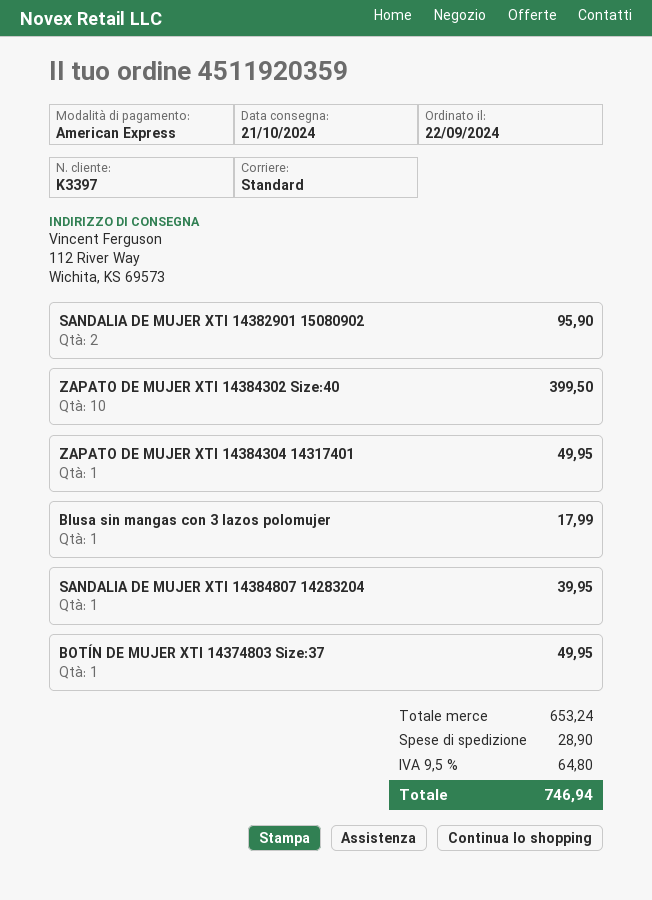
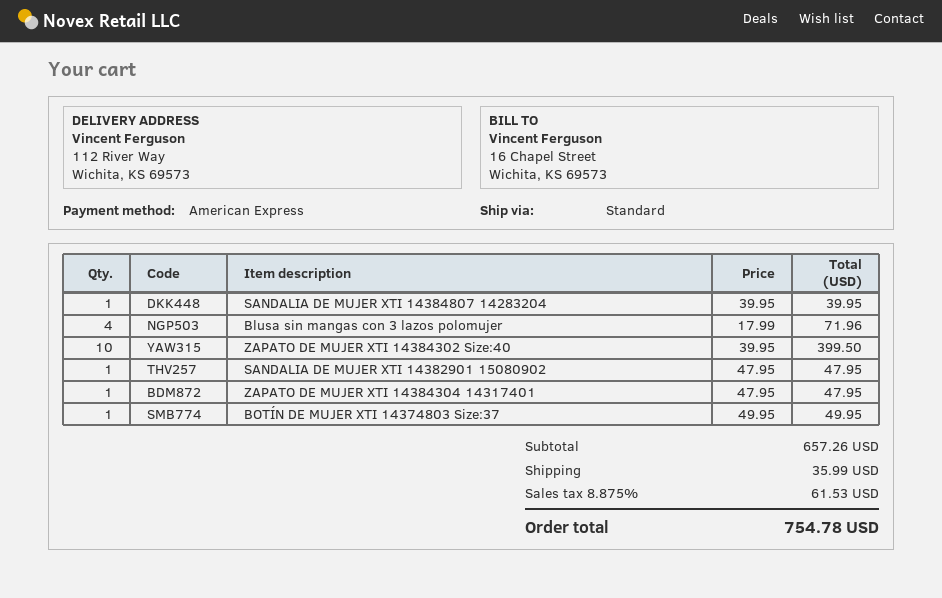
SANDALIA DE MUJER XTI 14382901 15080902: 2 for 95.90 -> 1 for 47.95
ZAPATO DE MUJER XTI 14384304 14317401: 1 for 49.95 -> 1 for 47.95
Blusa sin mangas con 3 lazos polomujer: 1 for 17.99 -> 4 for 71.96
subtotal: 653.24 -> 657.26
shipping: 28.90 -> 35.99
tax: 9.5% = 64.80 -> 8.875% = 61.53
total: 746.94 -> 754.78

